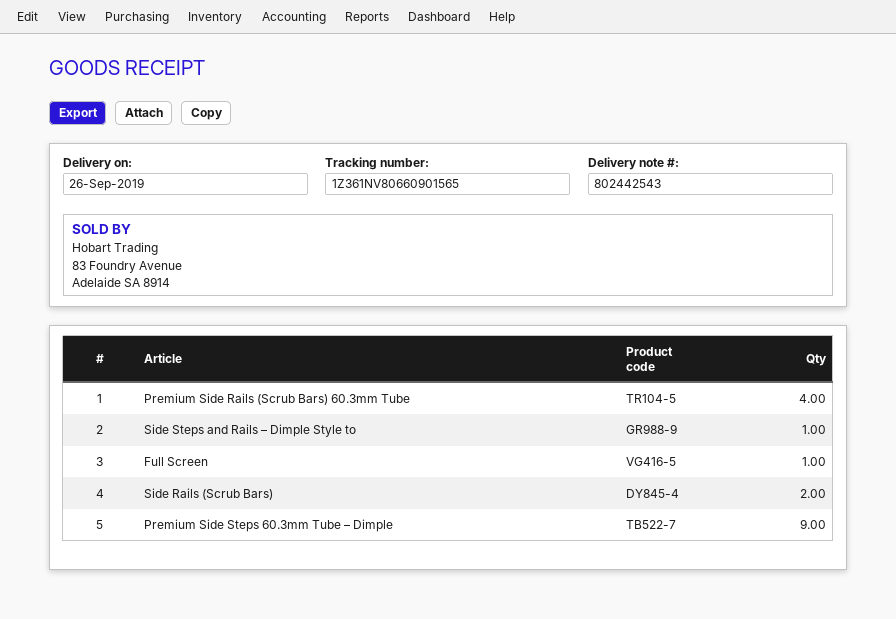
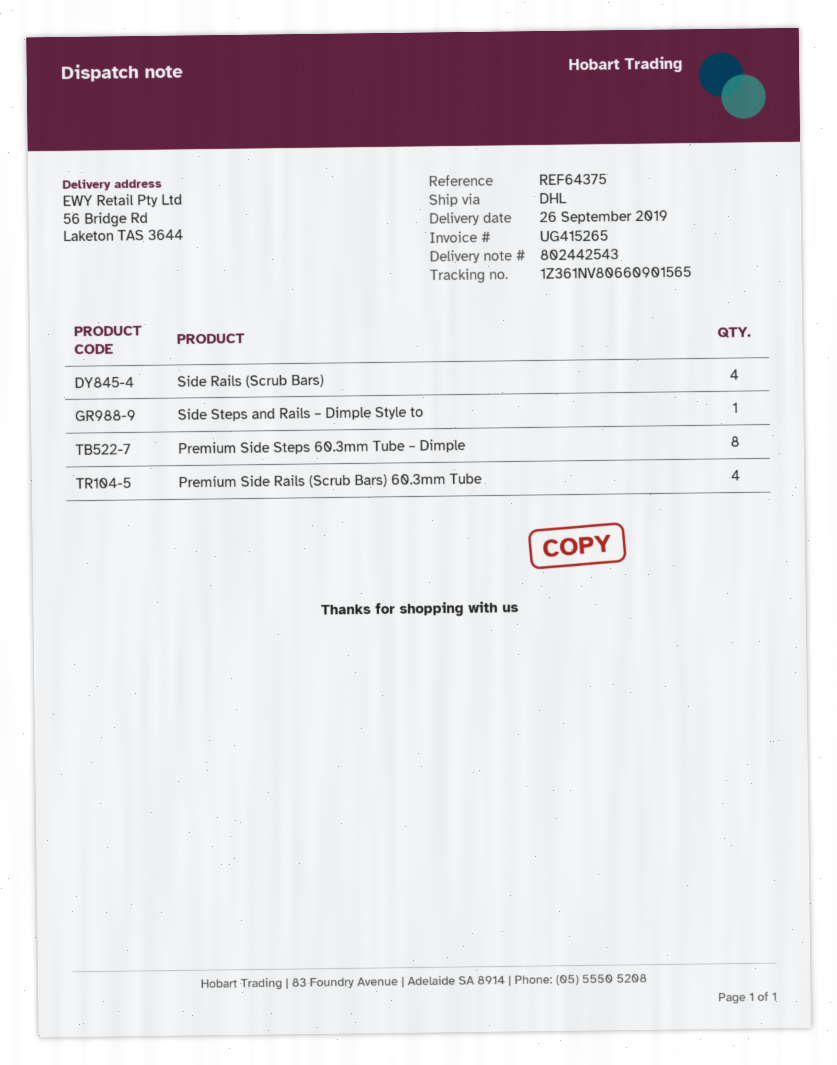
Full Screen: 1 -> none
Side Rails (Scrub Bars): 2 -> 4
Premium Side Steps 60.3mm Tube – Dimple: 9 -> 8

